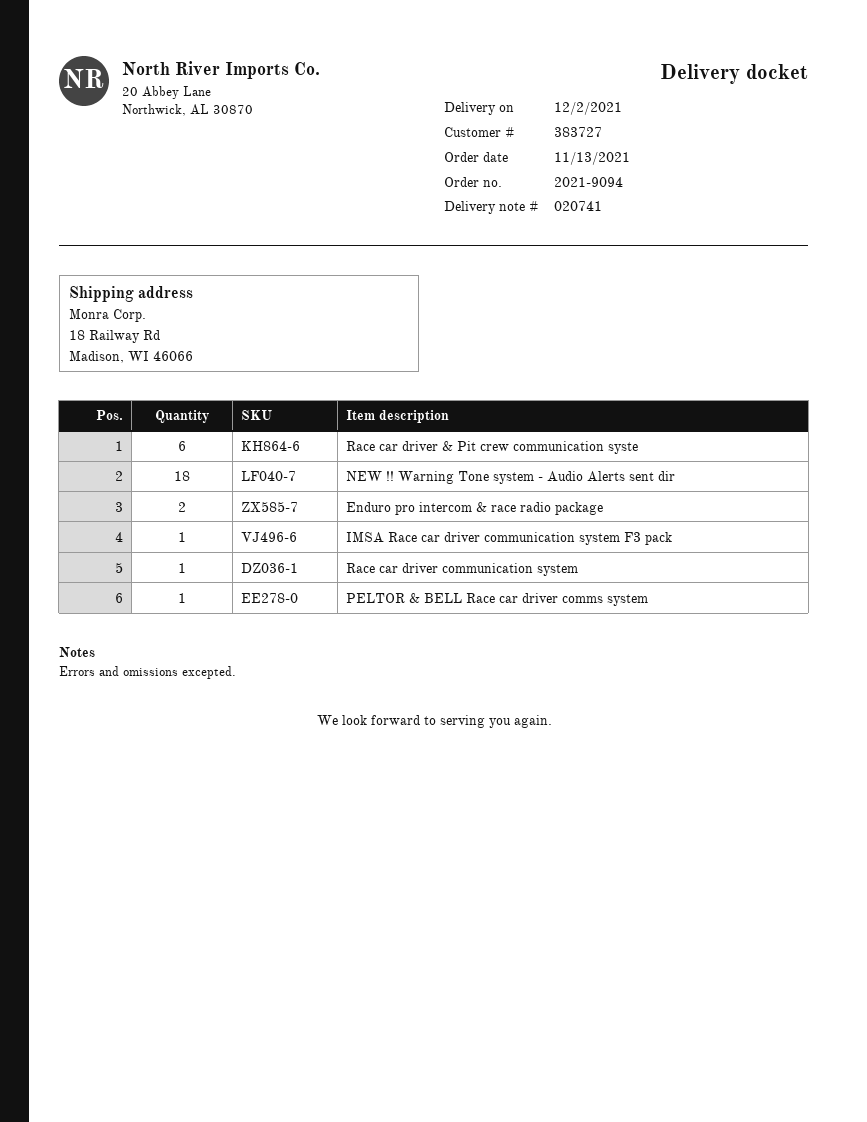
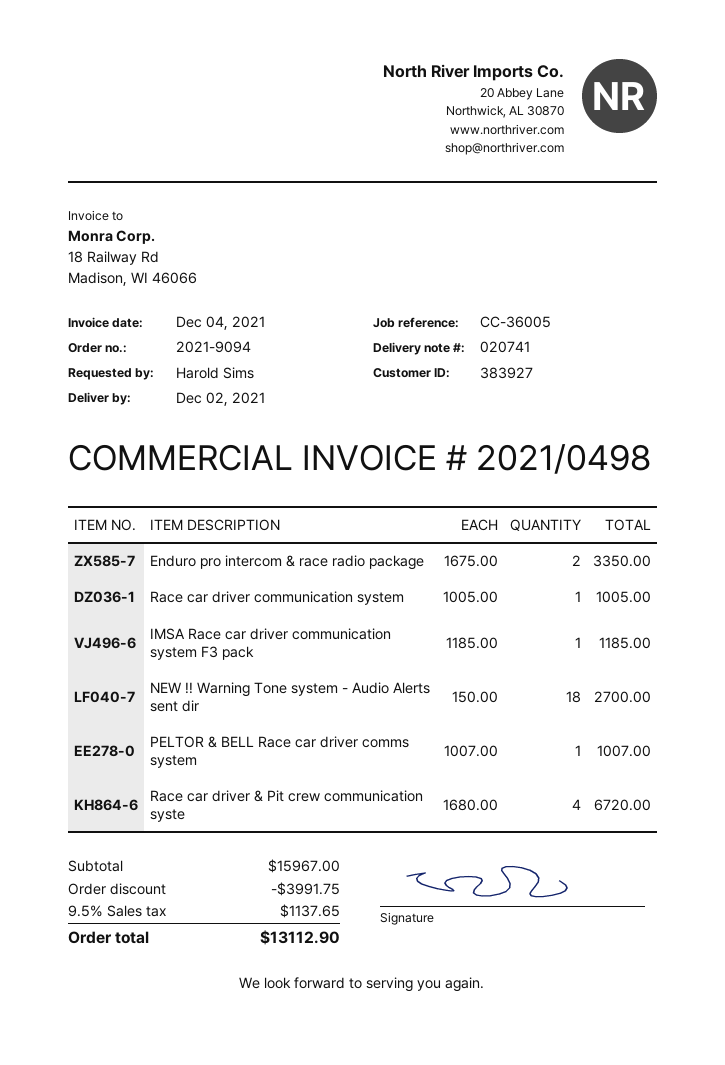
customer number: 383727 -> 383927
Race car driver & Pit crew communication syste: 6 -> 4

